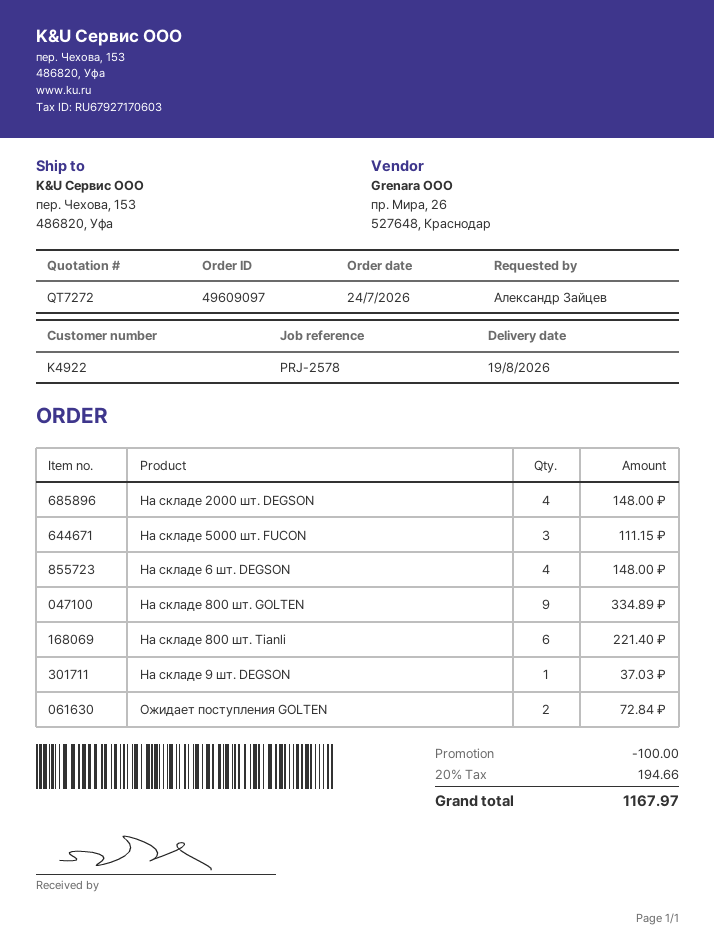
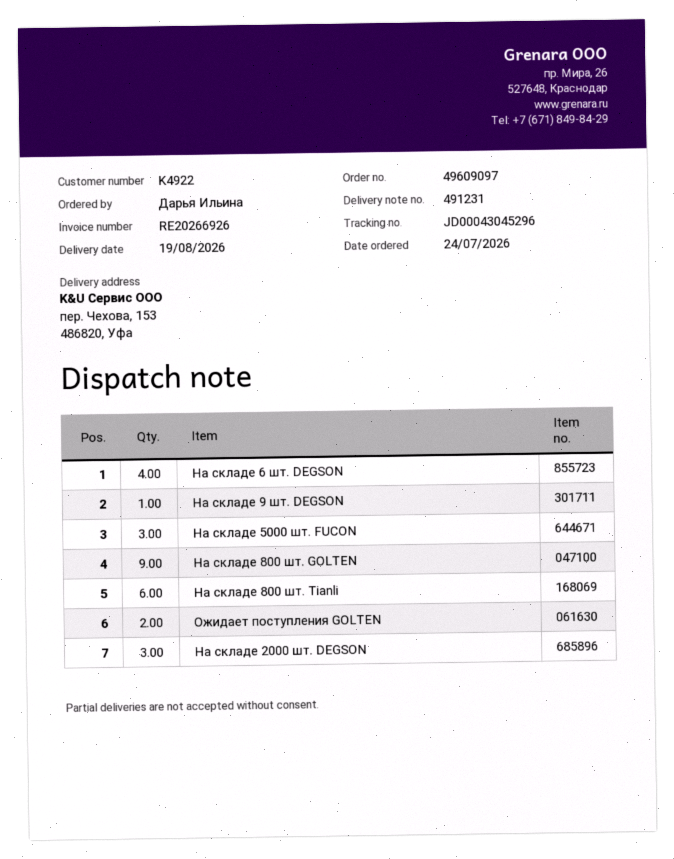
ordered by: Александр Зайцев -> Дарья Ильина
На складе 2000 шт. DEGSON: 4 -> 3

